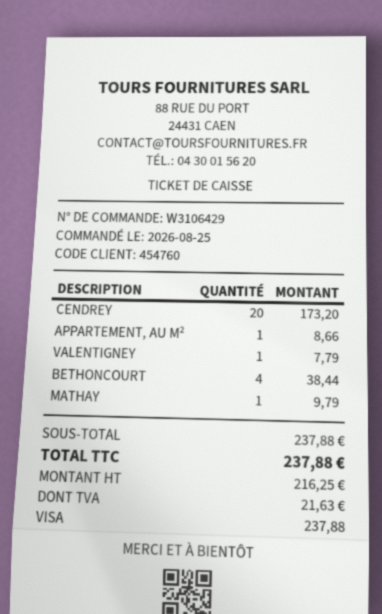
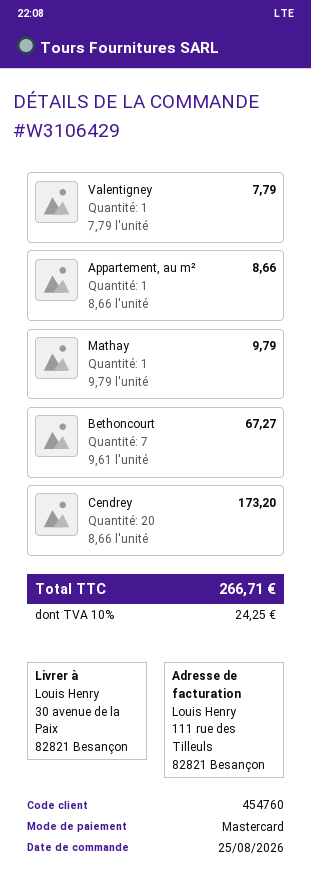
payment method: Visa -> Mastercard
BETHONCOURT: 4 for 38.44 -> 7 for 67.27
tax: 21.63 -> 24.25
total: 237.88 -> 266.71

